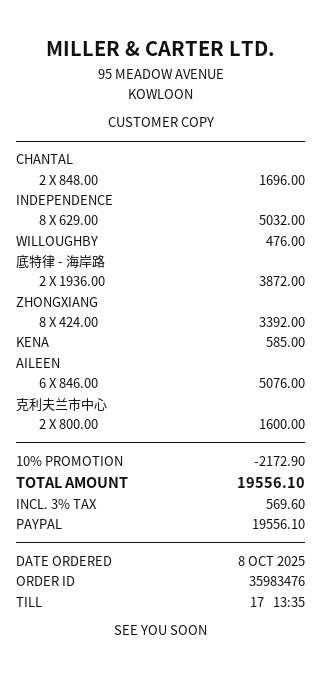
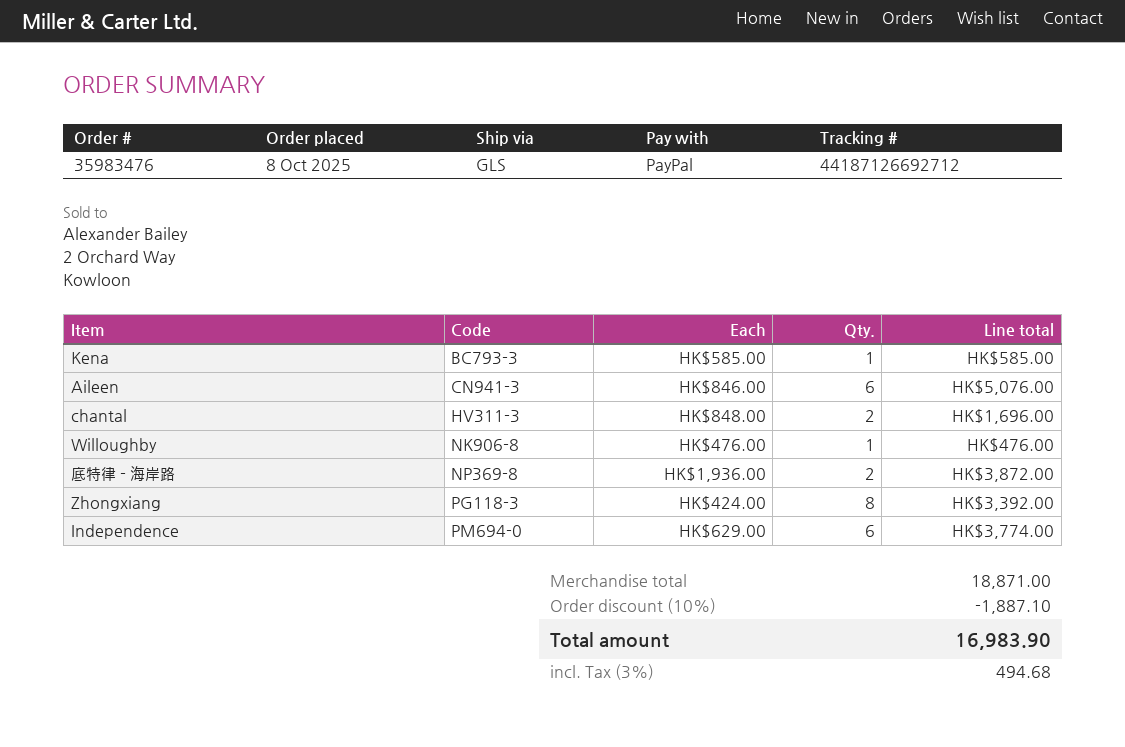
INDEPENDENCE: 8 x 629.00 = 5032.00 -> 6 x 629.00 = 3774.00
克利夫兰市中心: 2 x 800.00 = 1600.00 -> none
discount: 10% = 2172.90 -> 10% = 1887.10
tax: 3% = 569.60 -> 3% = 494.68
total: 19556.10 -> 16983.90

